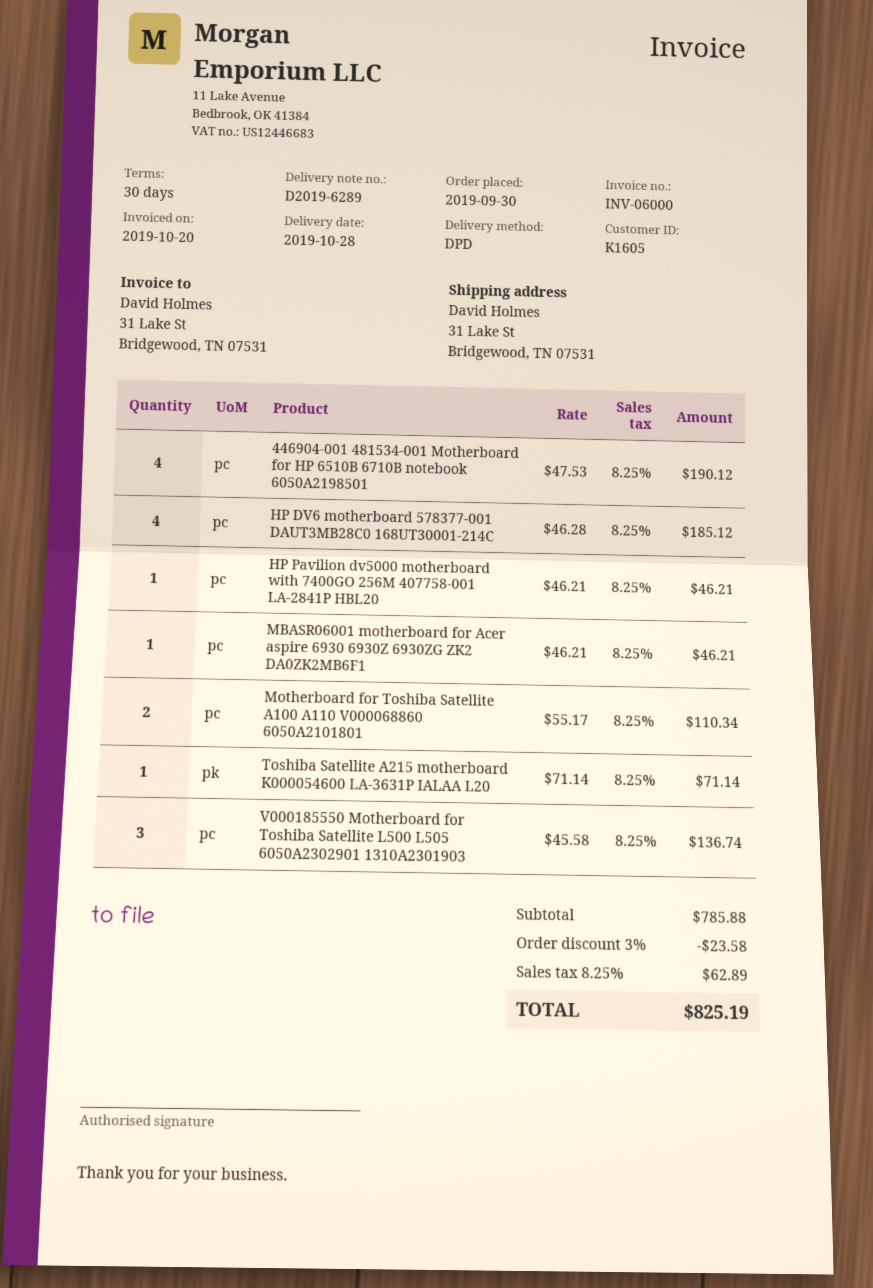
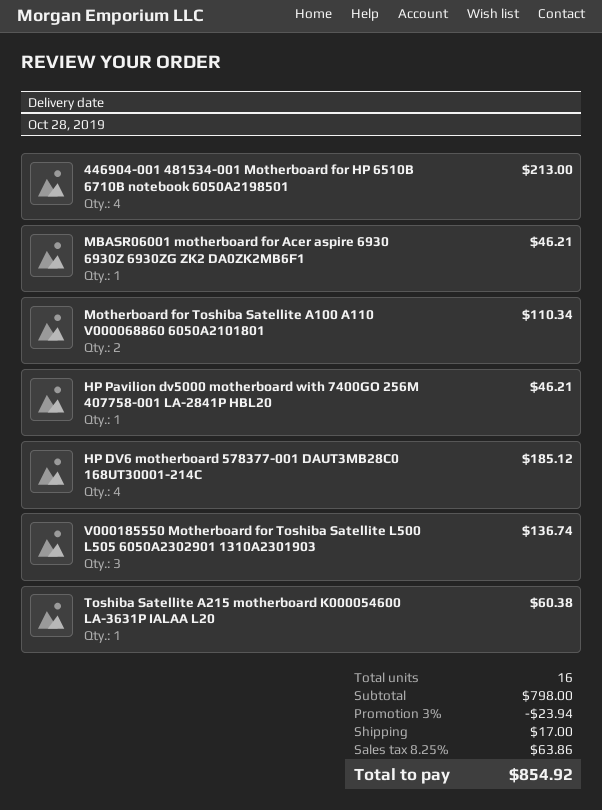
446904-001 481534-001 Motherboard for HP 6510B 6710B notebook 6050A2198501: 4 for 190.12 -> 4 for 213.00
Toshiba Satellite A215 motherboard K000054600 LA-3631P IALAA L20: 1 for 71.14 -> 1 for 60.38
subtotal: 785.88 -> 798.00
discount: 3% = 23.58 -> 3% = 23.94
shipping: none -> 17.00
tax: 8.25% = 62.89 -> 8.25% = 63.86
total: 825.19 -> 854.92

